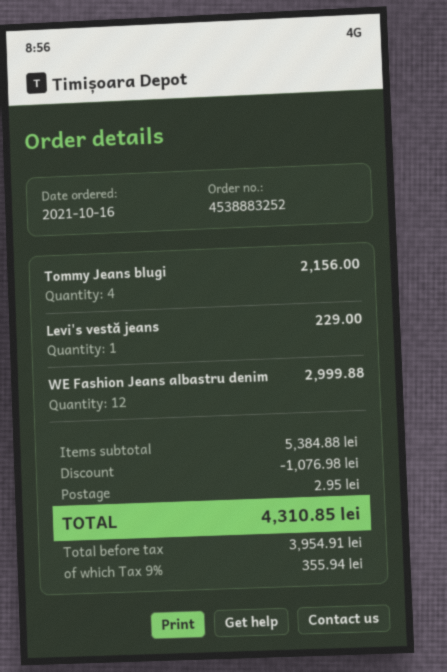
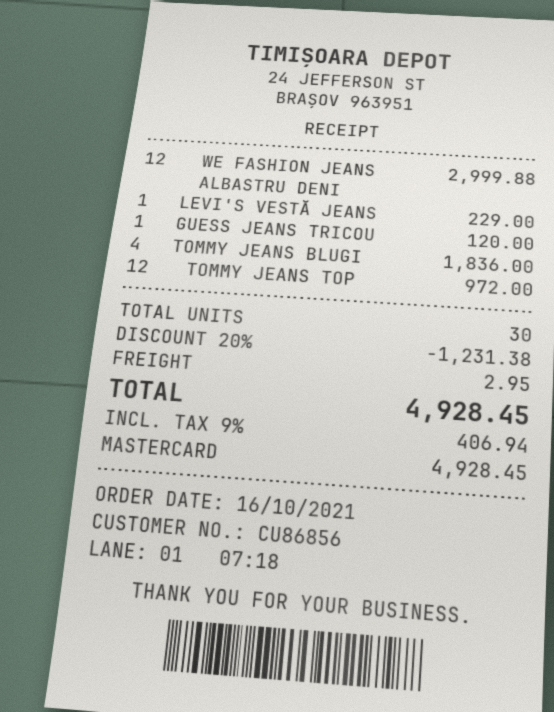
Tommy Jeans blugi: 4 for 2156.00 -> 4 for 1836.00
GUESS JEANS TRICOU: none -> 1 for 120.00
TOMMY JEANS TOP: none -> 12 for 972.00
discount: 1076.98 -> 1231.38
tax: 9% = 355.94 -> 9% = 406.94
total: 4310.85 -> 4928.45

